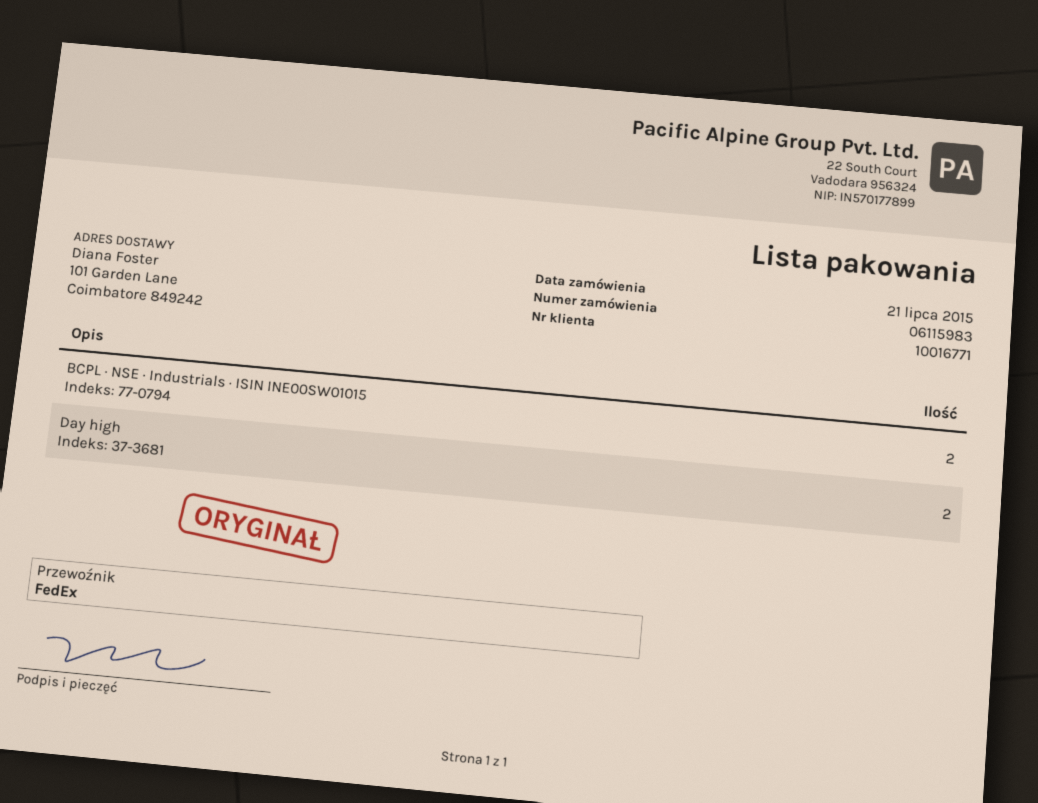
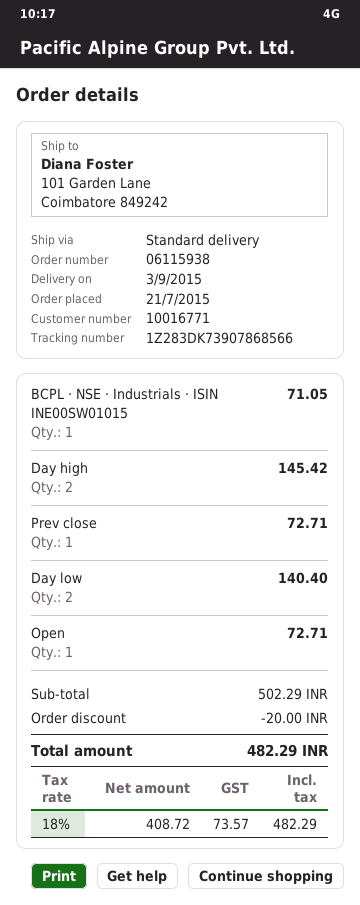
order number: 06115983 -> 06115938
shipping method: FedEx -> standard
BCPL · NSE · Industrials · ISIN INE00SW01015: 2 -> 1
Prev close: none -> 1
Day low: none -> 2
Open: none -> 1

